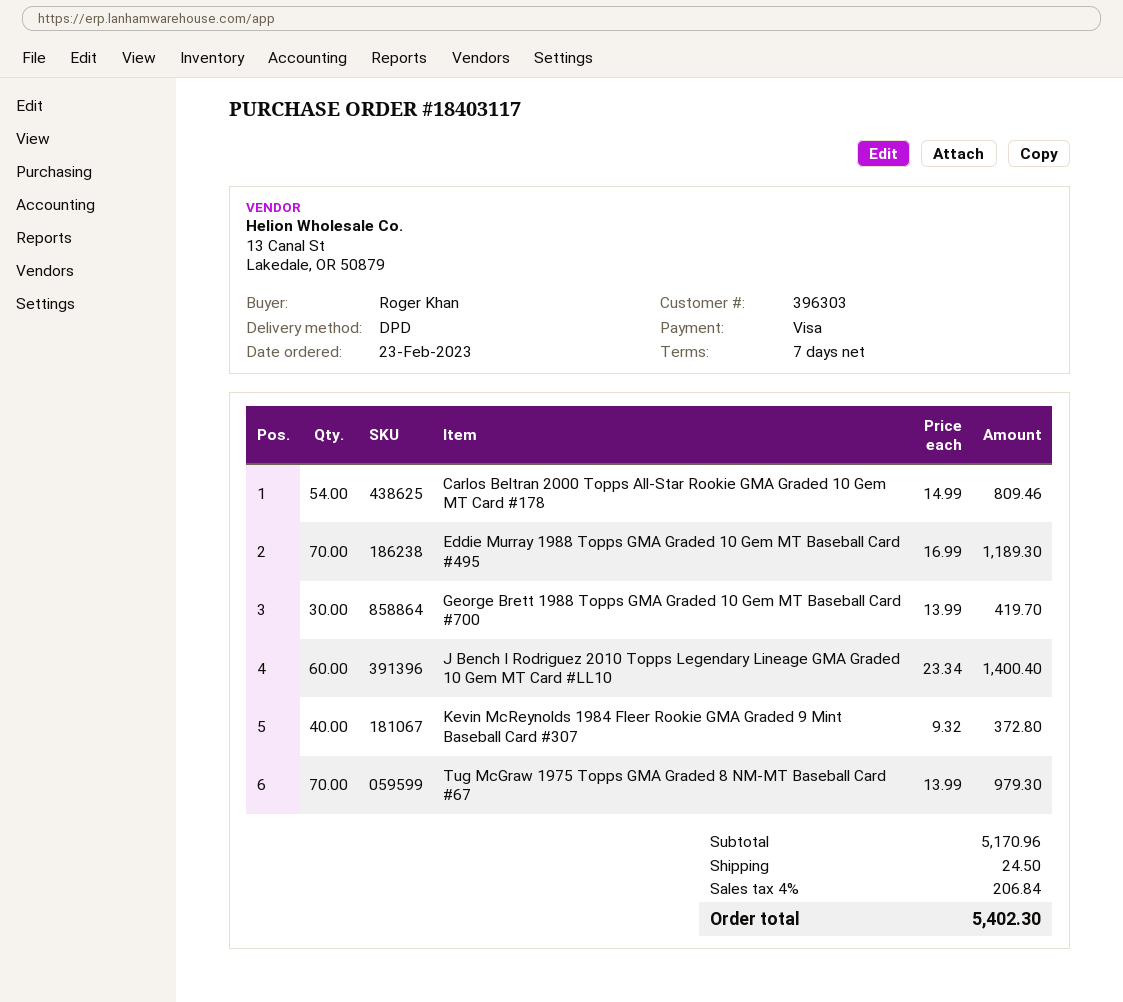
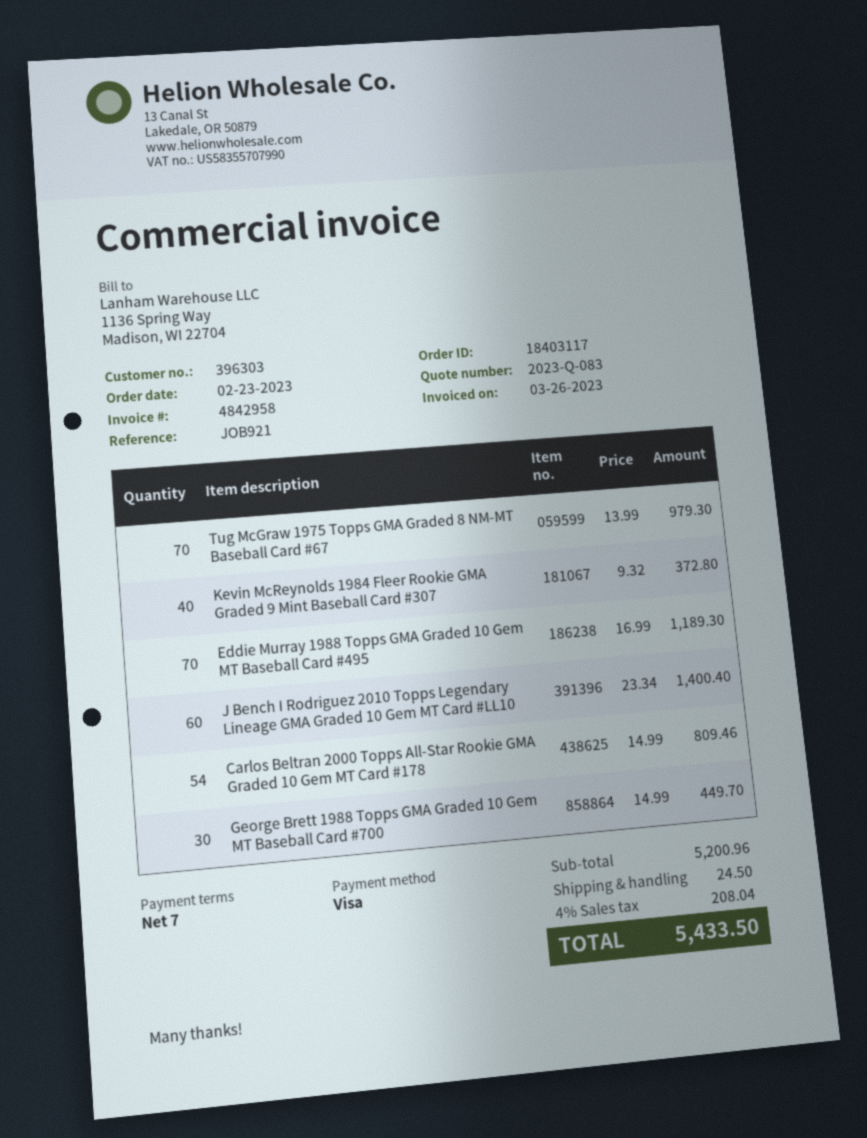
George Brett 1988 Topps GMA Graded 10 Gem MT Baseball Card #700: 30 x 13.99 = 419.70 -> 30 x 14.99 = 449.70
subtotal: 5170.96 -> 5200.96
tax: 4% = 206.84 -> 4% = 208.04
total: 5402.30 -> 5433.50

